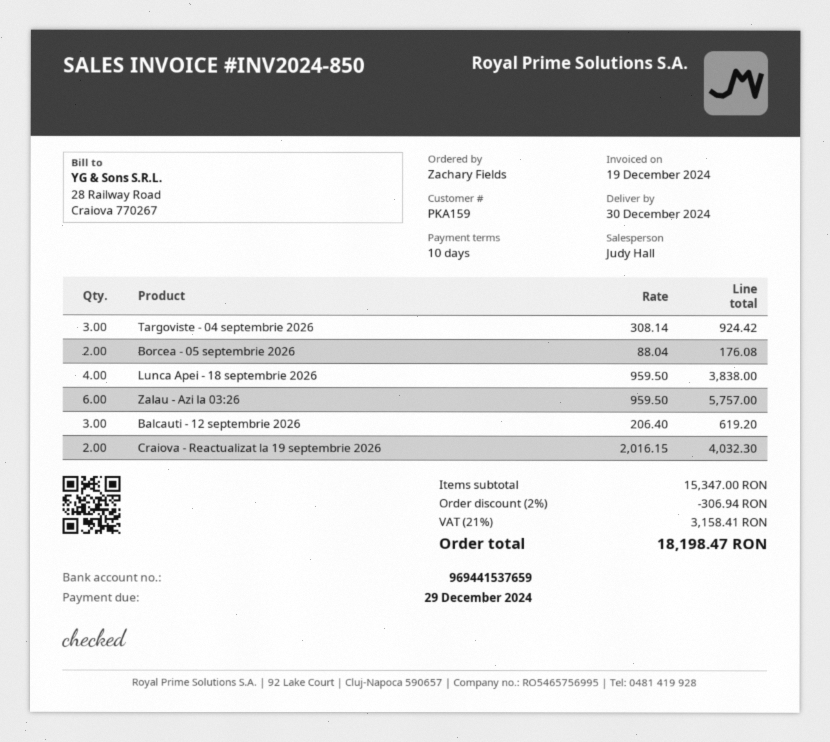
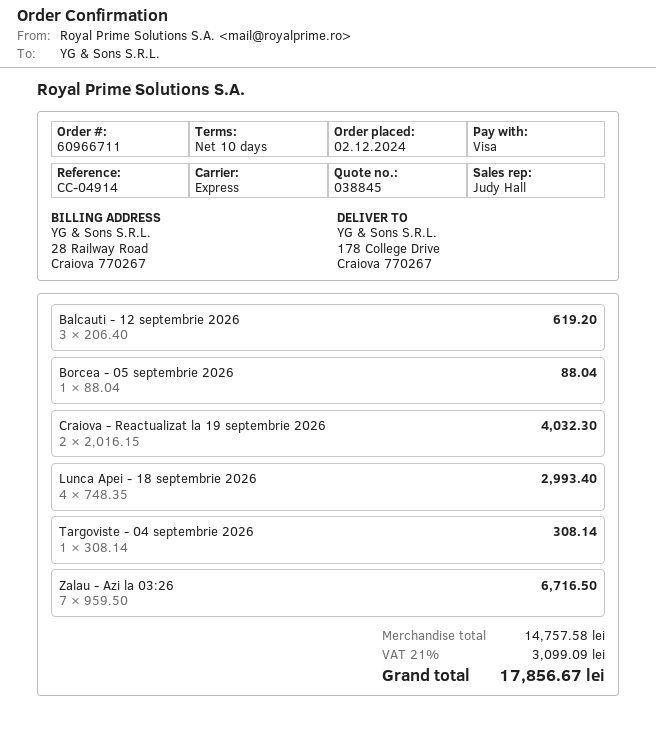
Targoviste - 04 septembrie 2026: 3 x 308.14 = 924.42 -> 1 x 308.14 = 308.14
Borcea - 05 septembrie 2026: 2 x 88.04 = 176.08 -> 1 x 88.04 = 88.04
Lunca Apei - 18 septembrie 2026: 4 x 959.50 = 3838.00 -> 4 x 748.35 = 2993.40
Zalau - Azi la 03:26: 6 x 959.50 = 5757.00 -> 7 x 959.50 = 6716.50
subtotal: 15347.00 -> 14757.58
discount: 2% = 306.94 -> none
tax: 21% = 3158.41 -> 21% = 3099.09
total: 18198.47 -> 17856.67

